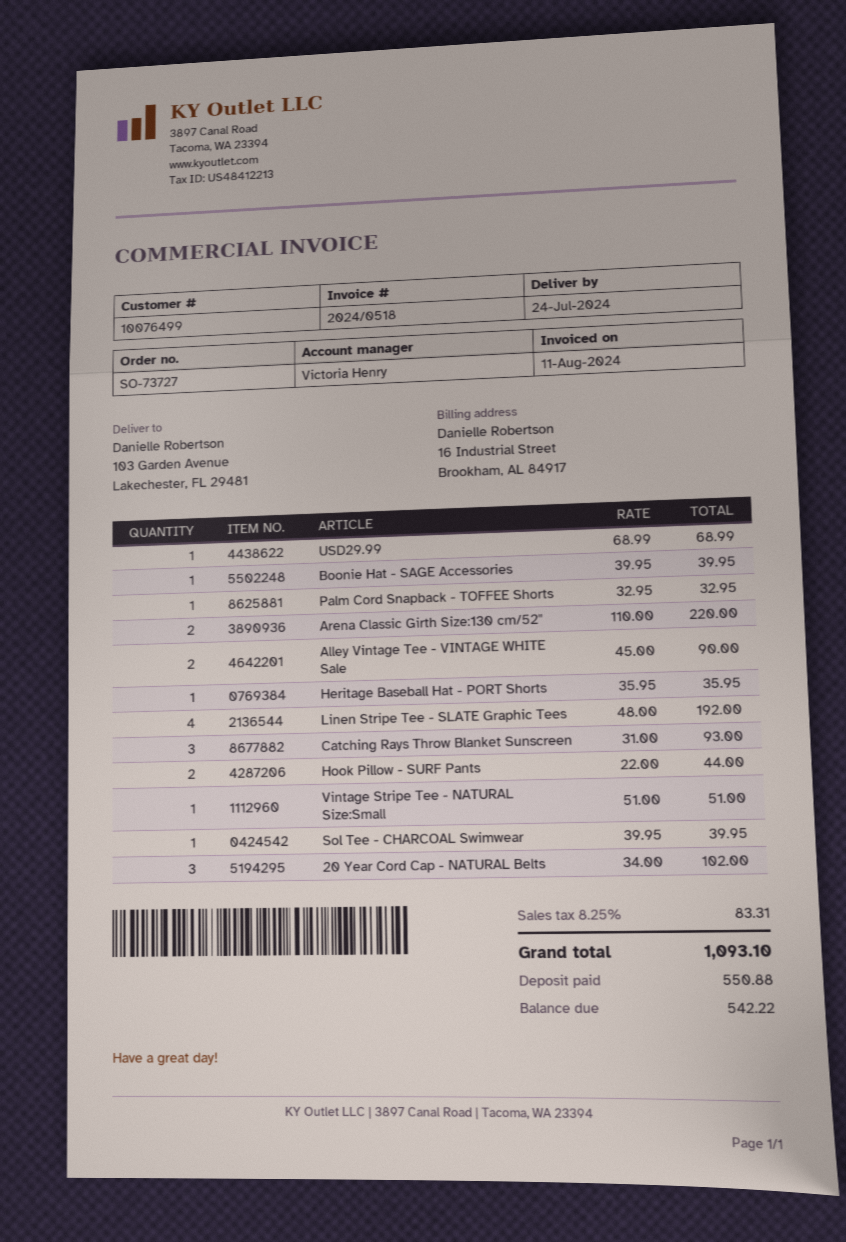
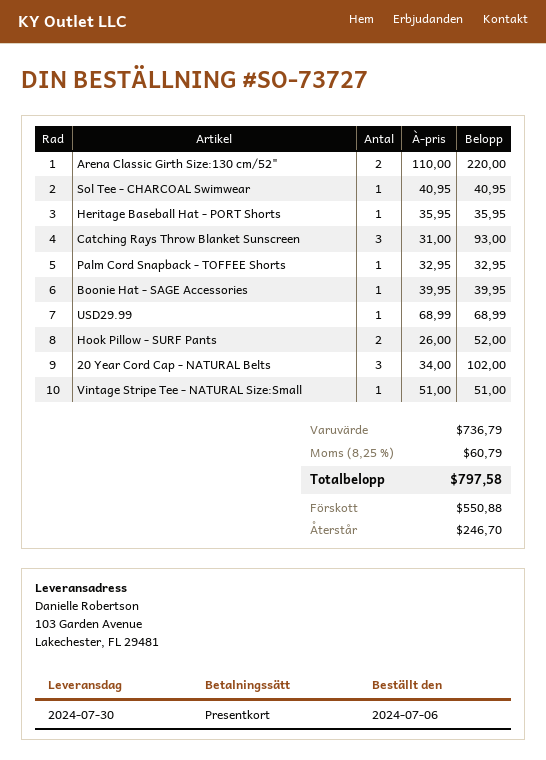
delivery date: 2024-07-24 -> 2024-07-30
Alley Vintage Tee - VINTAGE WHITE Sale: 2 x 45.00 = 90.00 -> none
Linen Stripe Tee - SLATE Graphic Tees: 4 x 48.00 = 192.00 -> none
Hook Pillow - SURF Pants: 2 x 22.00 = 44.00 -> 2 x 26.00 = 52.00
Sol Tee - CHARCOAL Swimwear: 1 x 39.95 = 39.95 -> 1 x 40.95 = 40.95
tax: 8.25% = 83.31 -> 8.25% = 60.79
total: 1093.10 -> 797.58
balance: 542.22 -> 246.70

